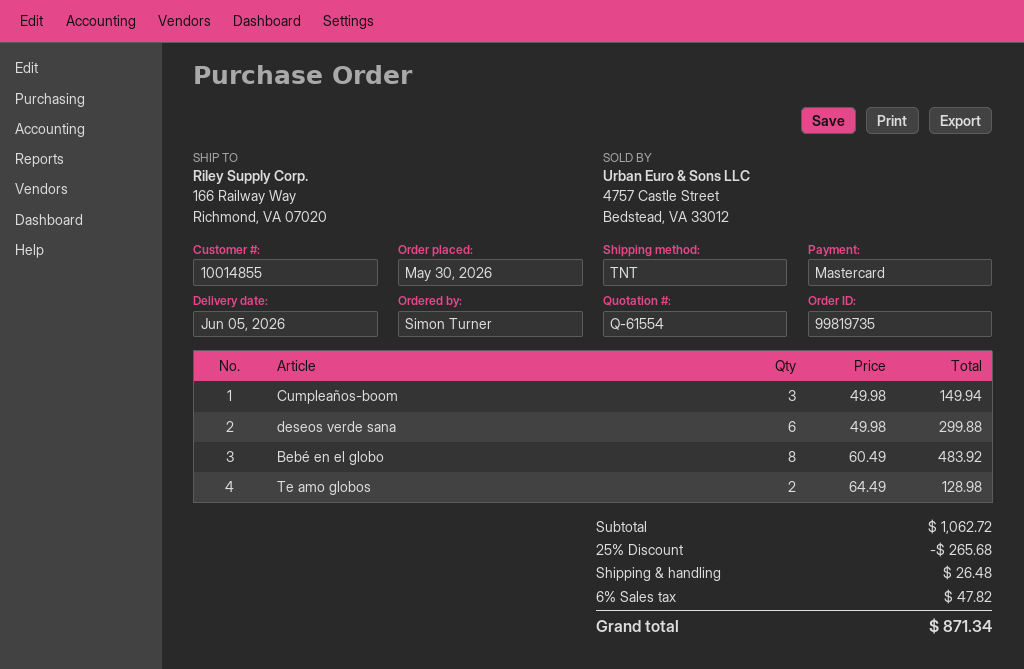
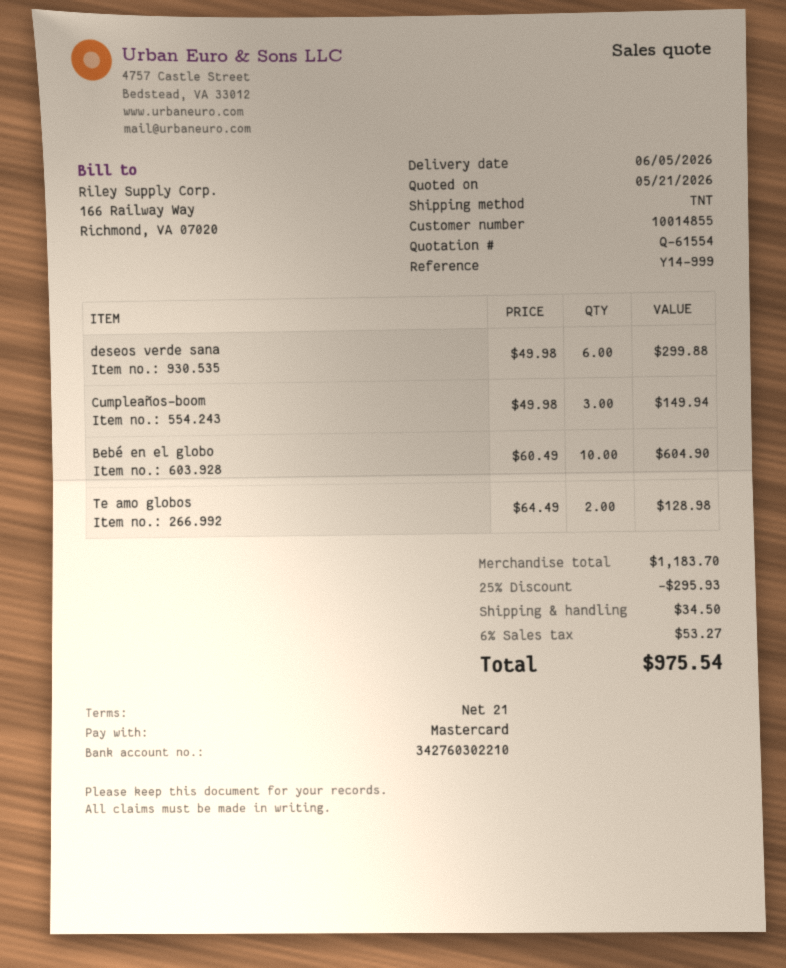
Bebé en el globo: 8 x 60.49 = 483.92 -> 10 x 60.49 = 604.90
subtotal: 1062.72 -> 1183.70
discount: 25% = 265.68 -> 25% = 295.93
shipping: 26.48 -> 34.50
tax: 6% = 47.82 -> 6% = 53.27
total: 871.34 -> 975.54

